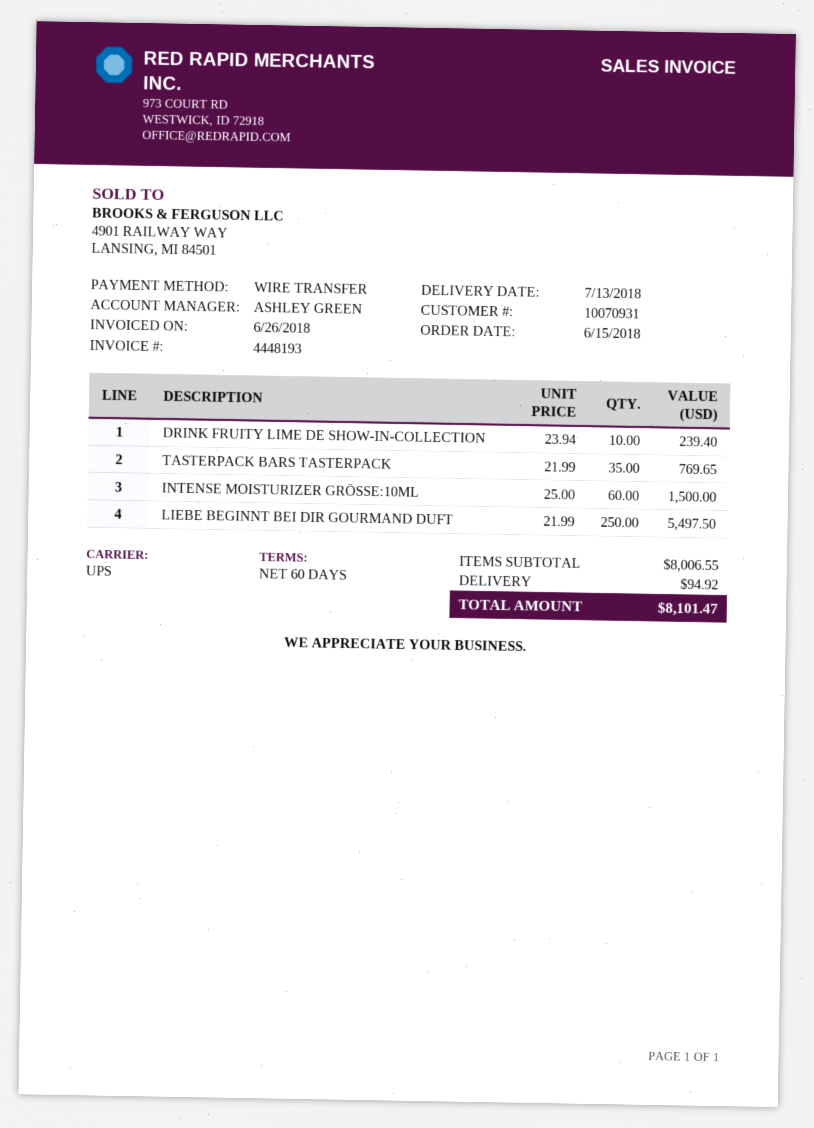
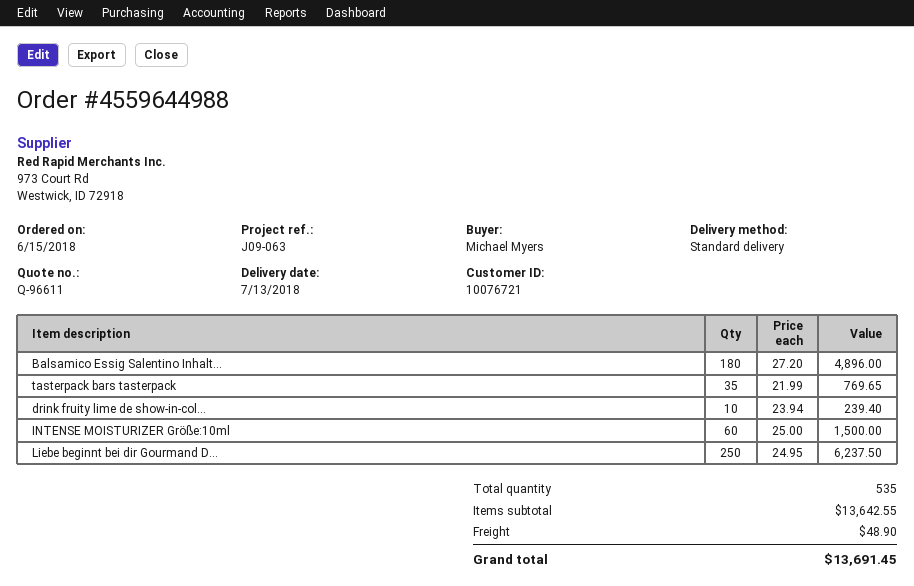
customer number: 10070931 -> 10076721
shipping method: UPS -> standard
LIEBE BEGINNT BEI DIR GOURMAND DUFT: 250 x 21.99 = 5497.50 -> 250 x 24.95 = 6237.50
Balsamico Essig Salentino Inhalt...: none -> 180 x 27.20 = 4896.00
subtotal: 8006.55 -> 13642.55
shipping: 94.92 -> 48.90
total: 8101.47 -> 13691.45

